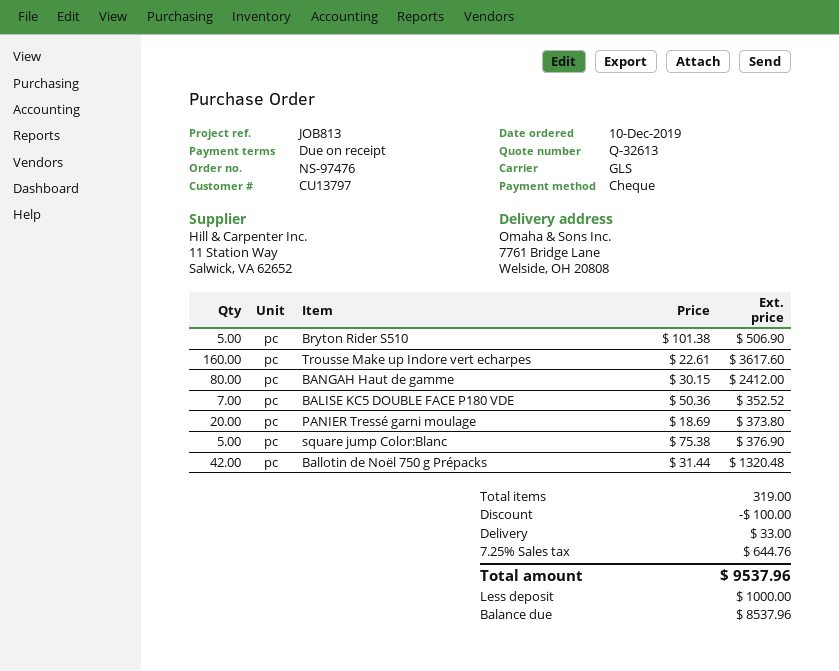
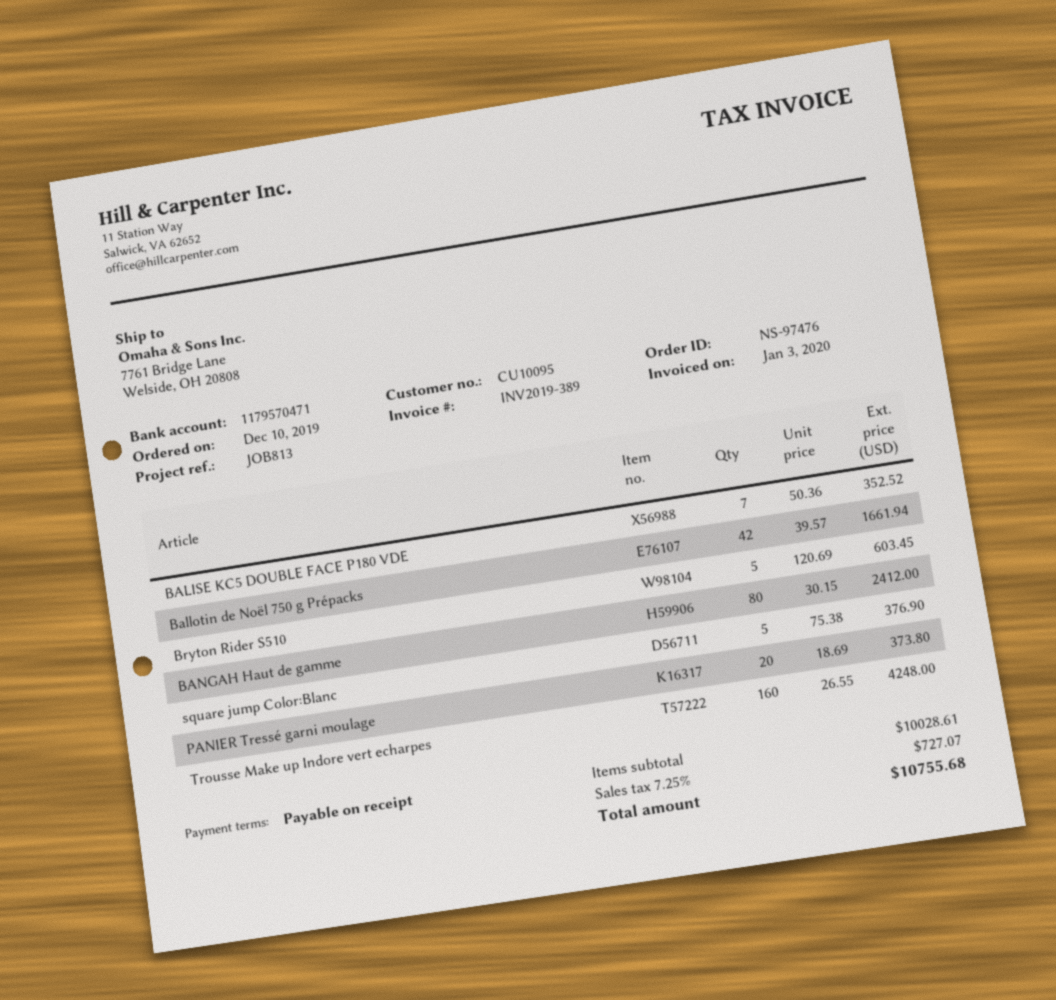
customer number: CU13797 -> CU10095
Bryton Rider S510: 5 x 101.38 = 506.90 -> 5 x 120.69 = 603.45
Trousse Make up Indore vert echarpes: 160 x 22.61 = 3617.60 -> 160 x 26.55 = 4248.00
Ballotin de Noël 750 g Prépacks: 42 x 31.44 = 1320.48 -> 42 x 39.57 = 1661.94
discount: 100.00 -> none
shipping: 33.00 -> none
tax: 7.25% = 644.76 -> 7.25% = 727.07
total: 9537.96 -> 10755.68

